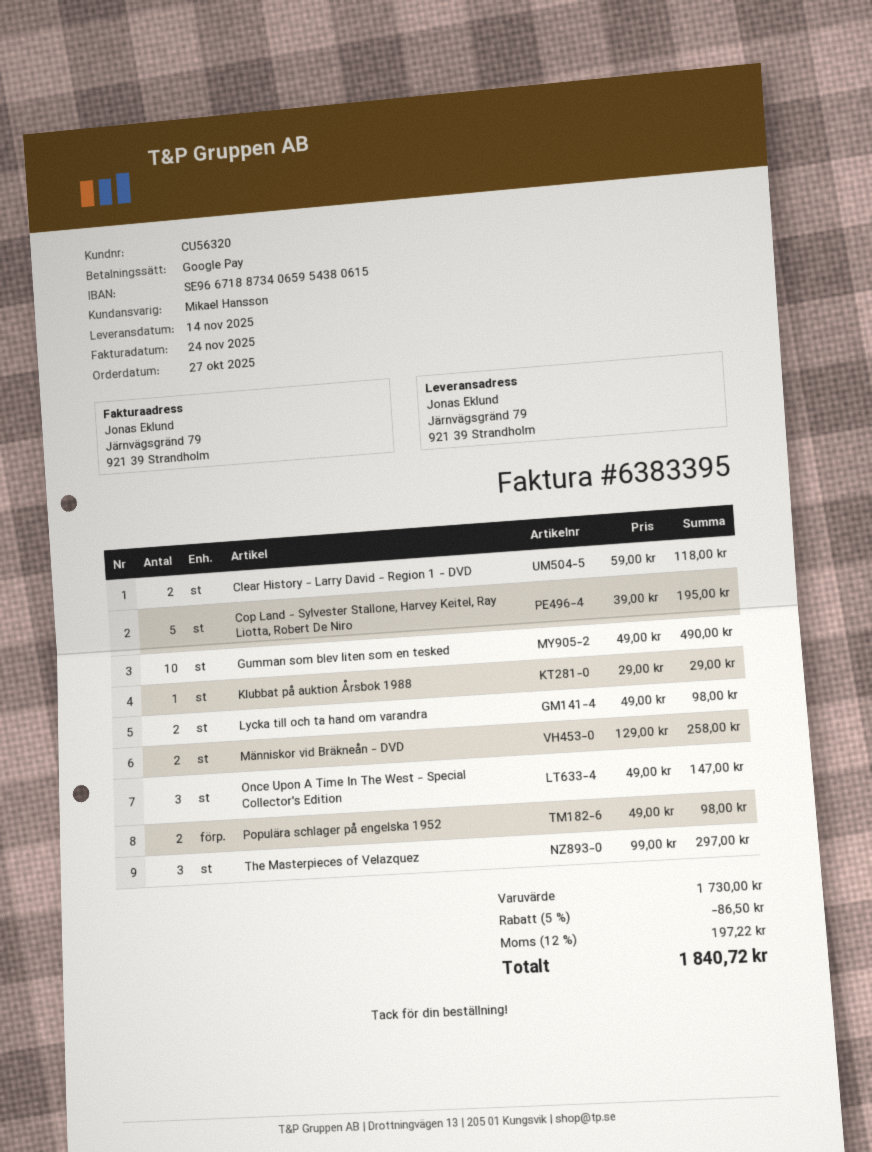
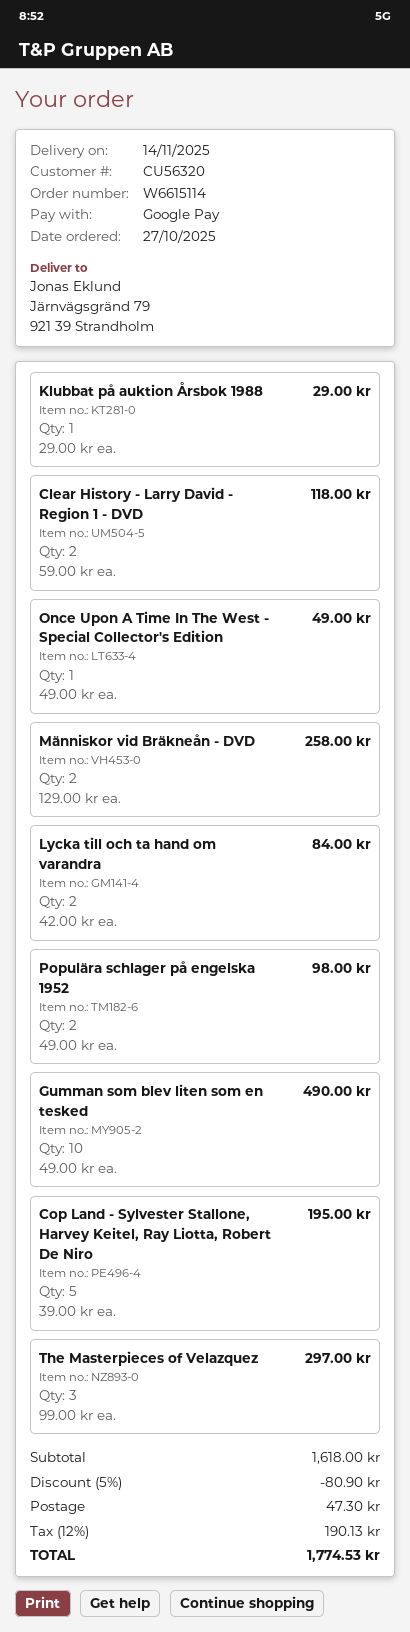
Lycka till och ta hand om varandra: 2 x 49.00 = 98.00 -> 2 x 42.00 = 84.00
Once Upon A Time In The West - Special Collector's Edition: 3 x 49.00 = 147.00 -> 1 x 49.00 = 49.00
subtotal: 1730.00 -> 1618.00
discount: 5% = 86.50 -> 5% = 80.90
shipping: none -> 47.30
tax: 12% = 197.22 -> 12% = 190.13
total: 1840.72 -> 1774.53

